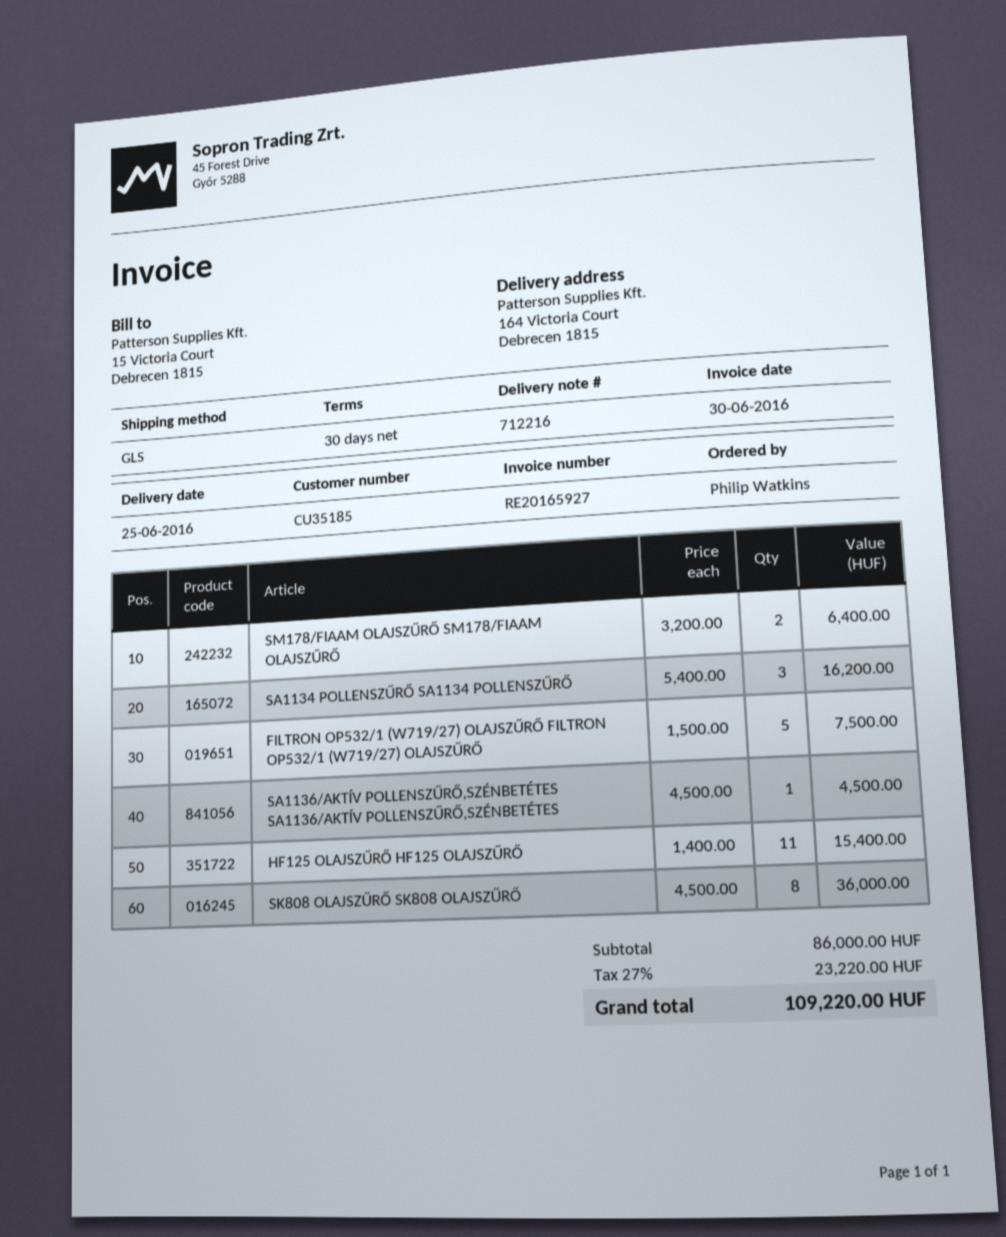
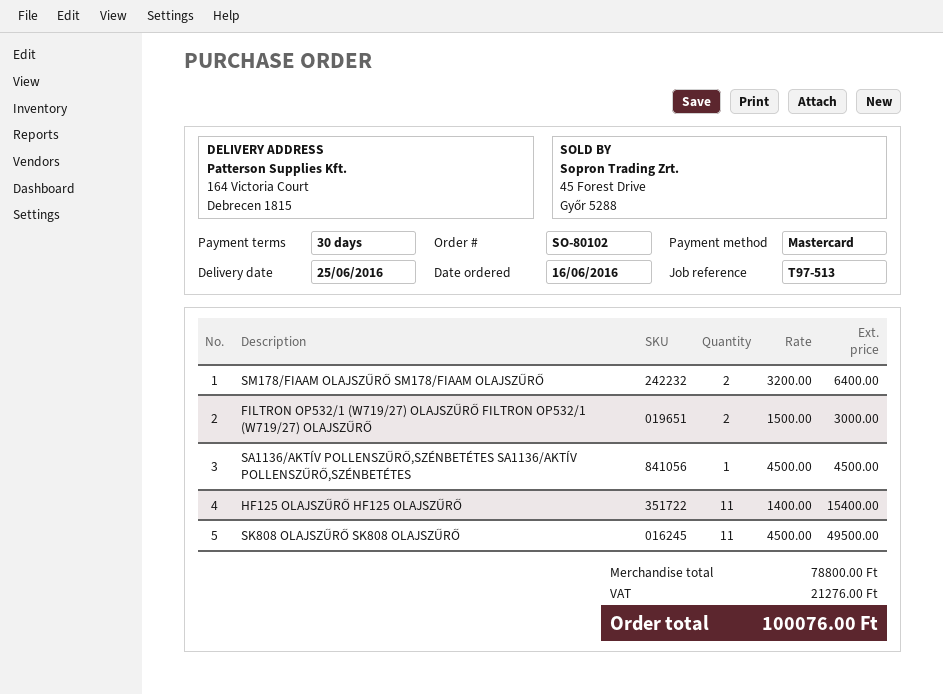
SA1134 POLLENSZŰRŐ SA1134 POLLENSZŰRŐ: 3 x 5400.00 = 16200.00 -> none
FILTRON OP532/1 (W719/27) OLAJSZŰRŐ FILTRON OP532/1 (W719/27) OLAJSZŰRŐ: 5 x 1500.00 = 7500.00 -> 2 x 1500.00 = 3000.00
SK808 OLAJSZŰRŐ SK808 OLAJSZŰRŐ: 8 x 4500.00 = 36000.00 -> 11 x 4500.00 = 49500.00
subtotal: 86000.00 -> 78800.00
tax: 23220.00 -> 21276.00
total: 109220.00 -> 100076.00

